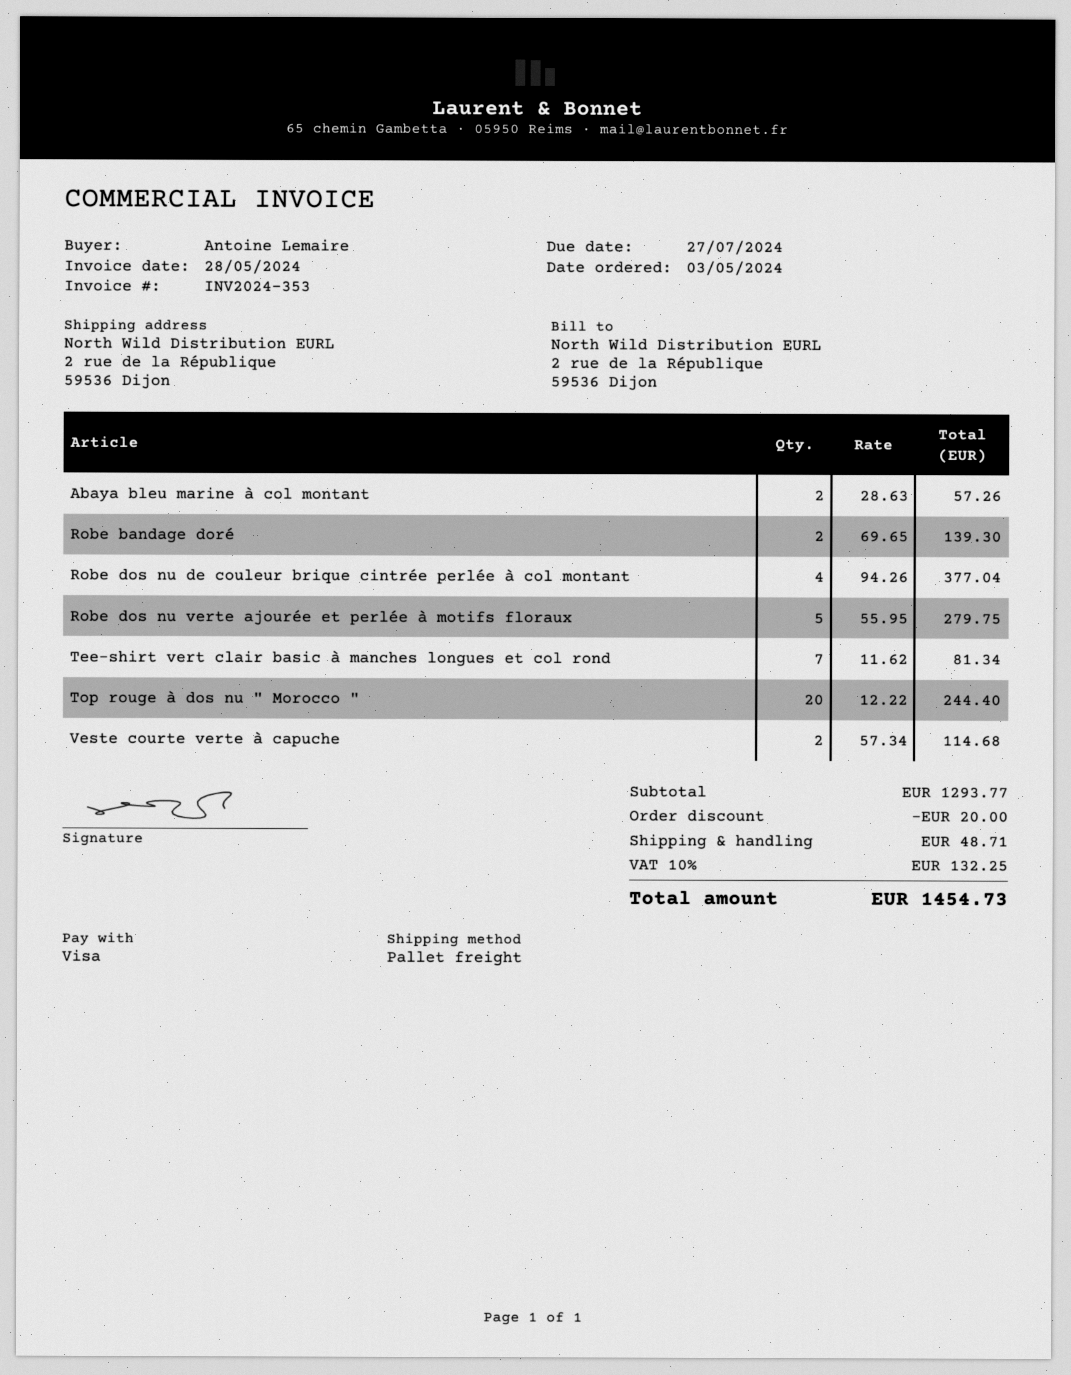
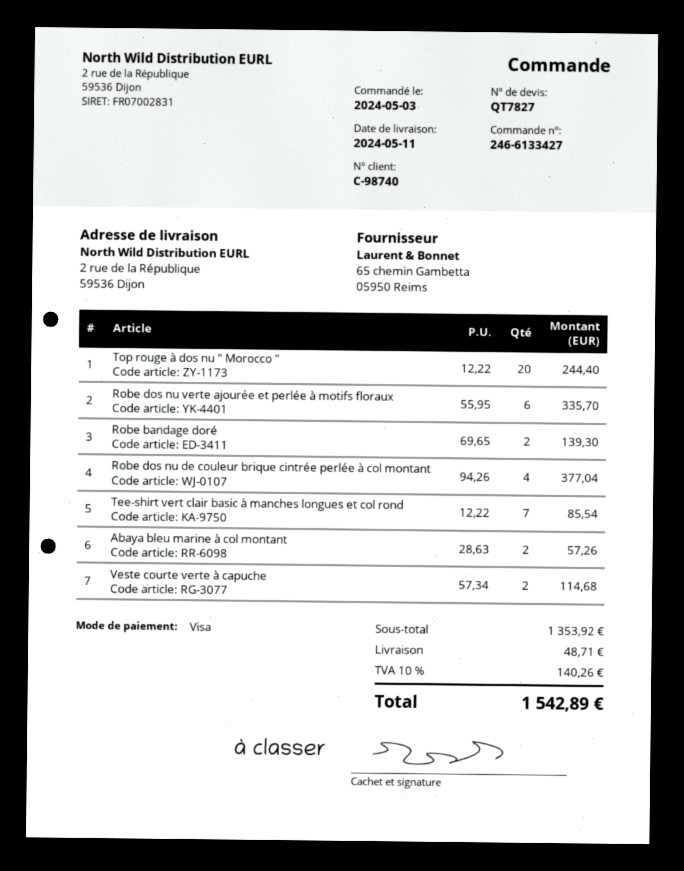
Robe dos nu verte ajourée et perlée à motifs floraux: 5 x 55.95 = 279.75 -> 6 x 55.95 = 335.70
Tee-shirt vert clair basic à manches longues et col rond: 7 x 11.62 = 81.34 -> 7 x 12.22 = 85.54
subtotal: 1293.77 -> 1353.92
discount: 20.00 -> none
tax: 10% = 132.25 -> 10% = 140.26
total: 1454.73 -> 1542.89

